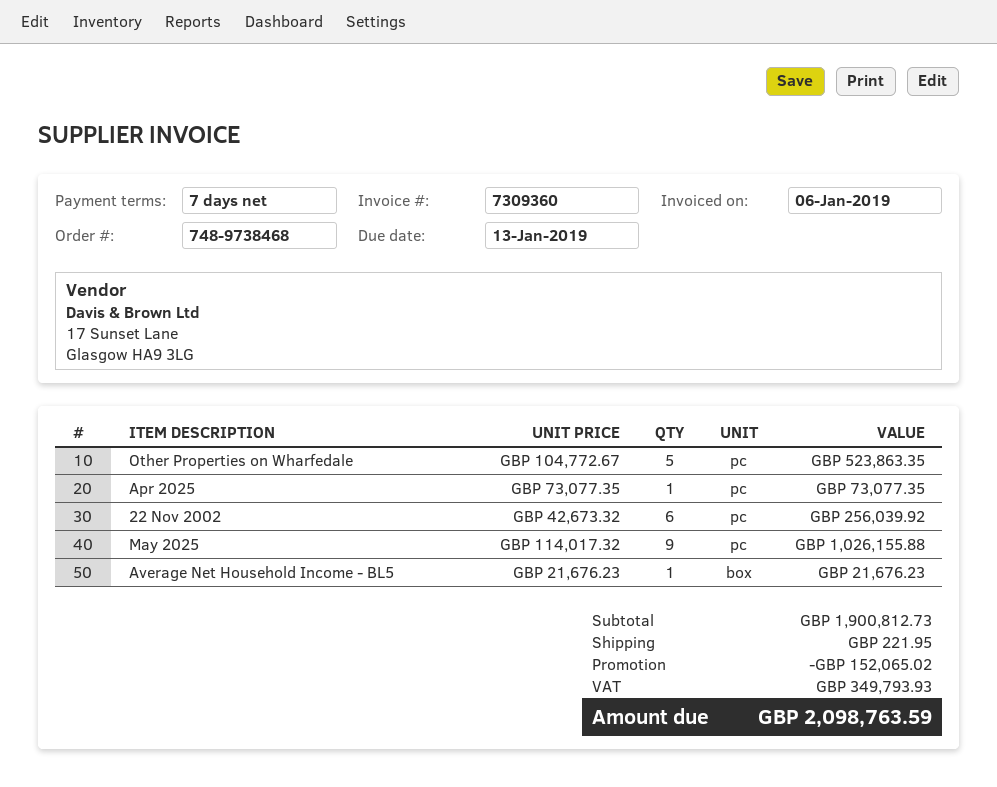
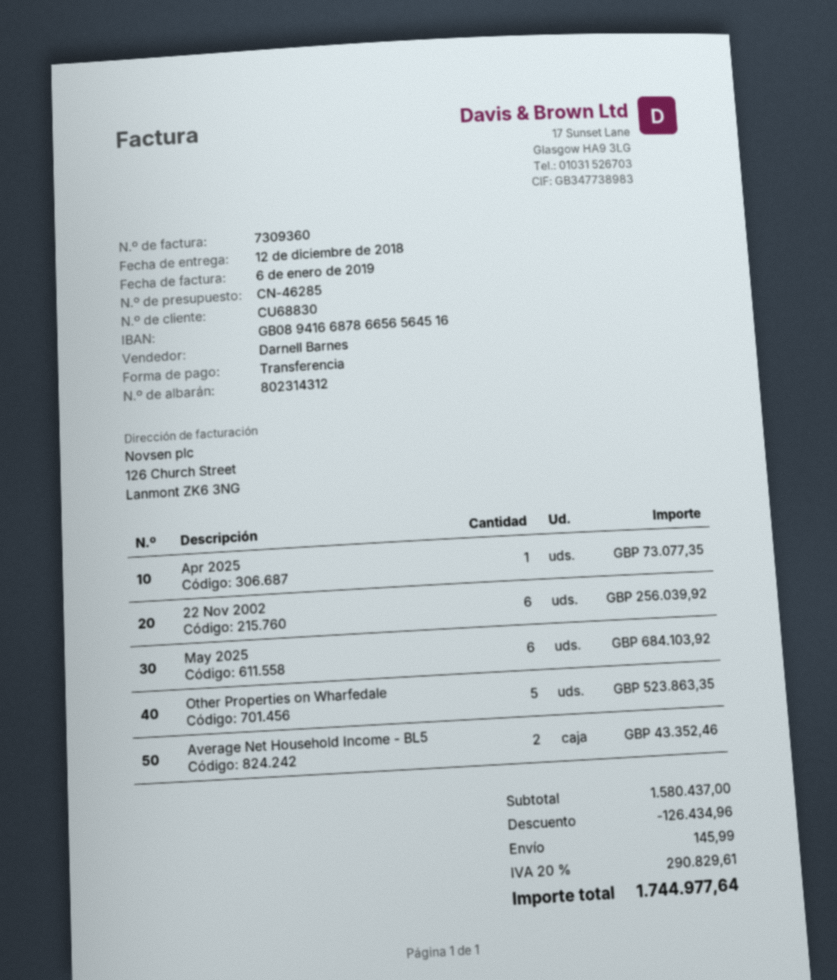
May 2025: 9 for 1026155.88 -> 6 for 684103.92
Average Net Household Income - BL5: 1 for 21676.23 -> 2 for 43352.46
subtotal: 1900812.73 -> 1580437.00
discount: 152065.02 -> 126434.96
shipping: 221.95 -> 145.99
tax: 349793.93 -> 290829.61
total: 2098763.59 -> 1744977.64

